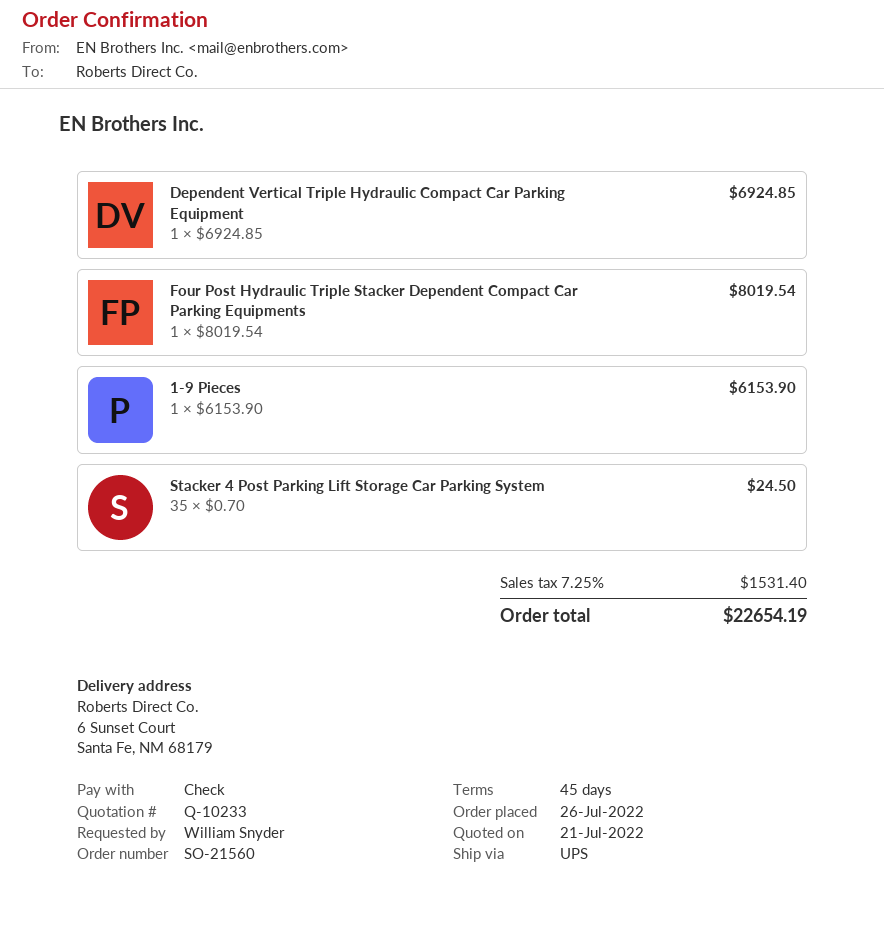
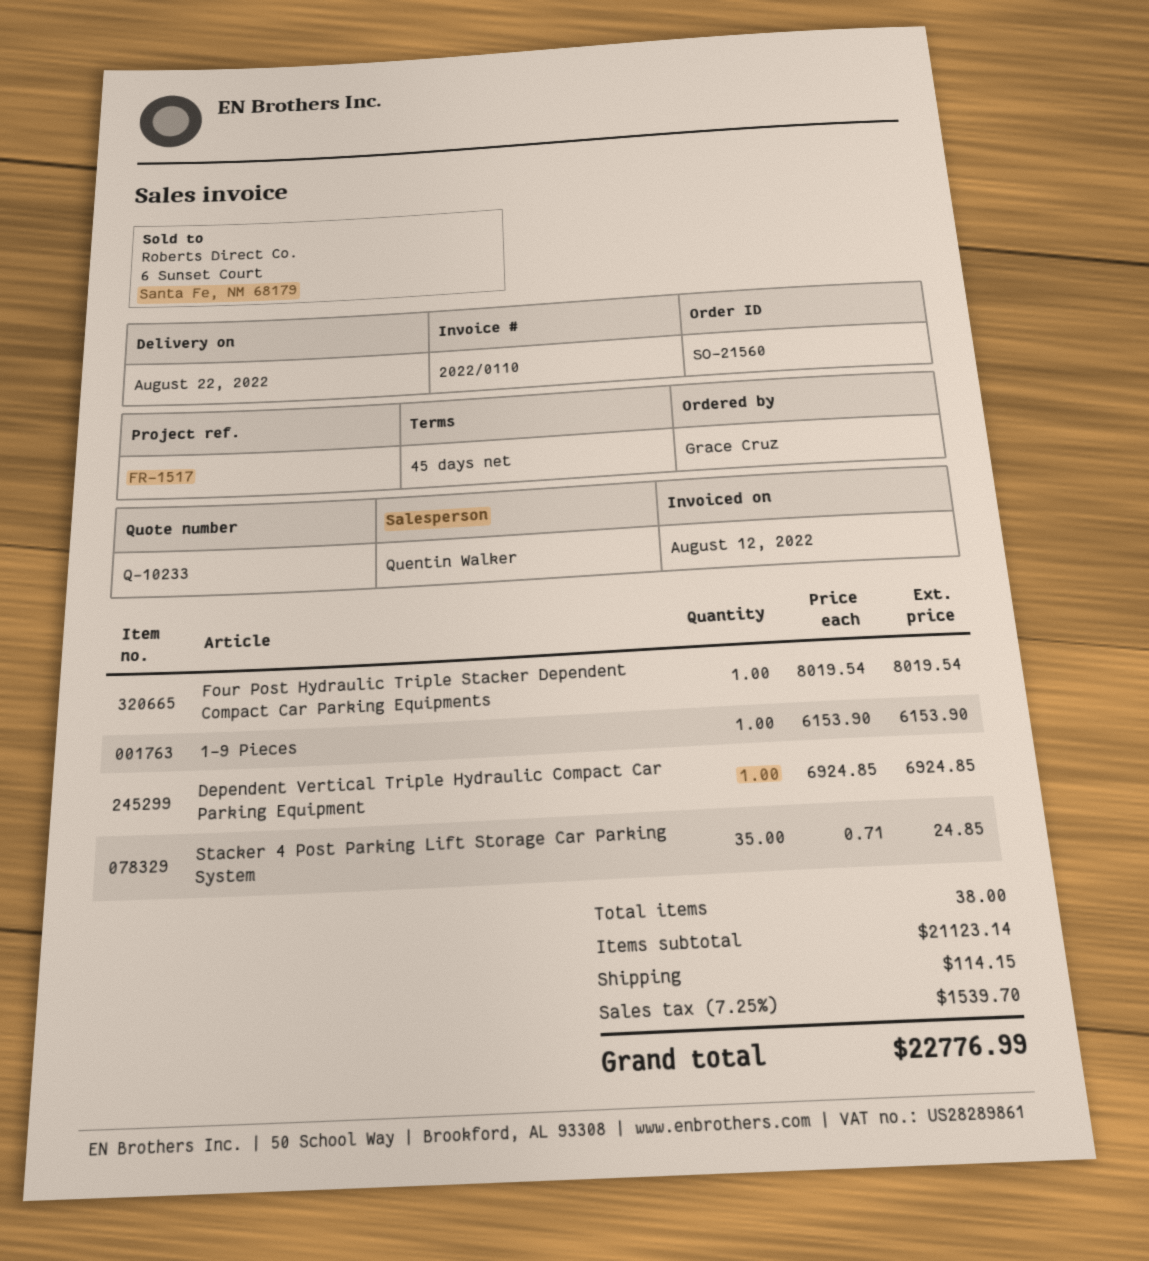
ordered by: William Snyder -> Grace Cruz
Stacker 4 Post Parking Lift Storage Car Parking System: 35 x 0.70 = 24.50 -> 35 x 0.71 = 24.85
shipping: none -> 114.15
tax: 7.25% = 1531.40 -> 7.25% = 1539.70
total: 22654.19 -> 22776.99

